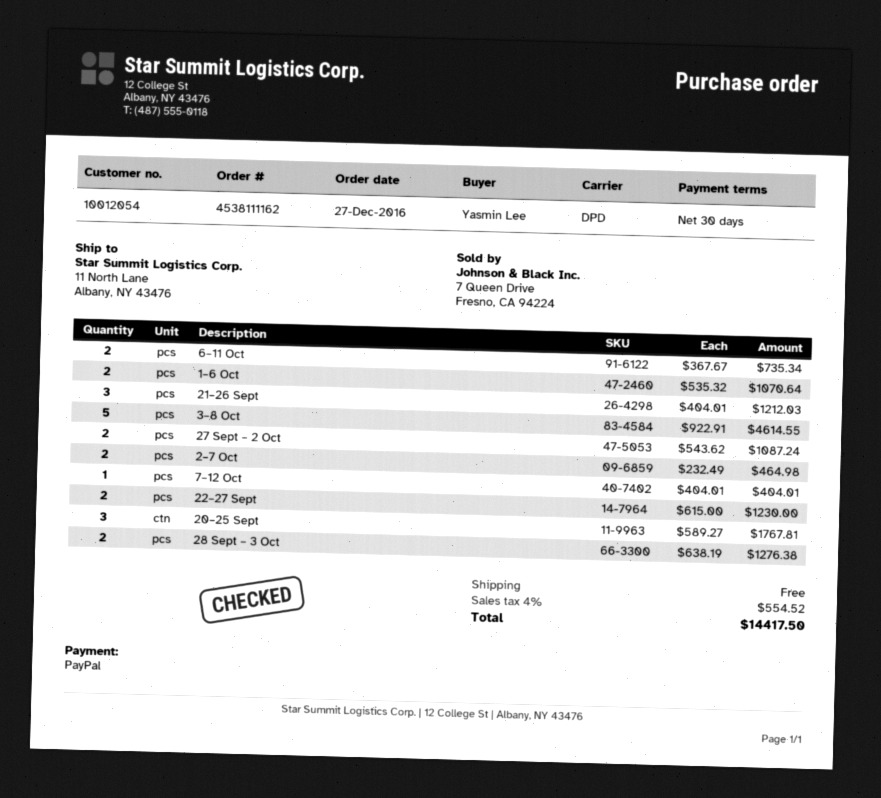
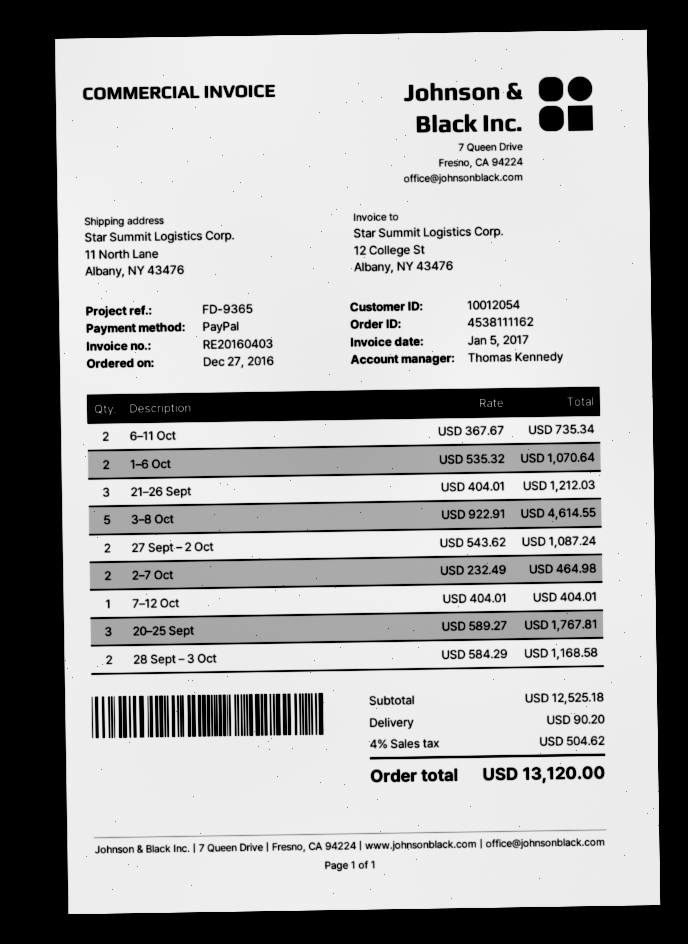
22–27 Sept: 2 x 615.00 = 1230.00 -> none
28 Sept – 3 Oct: 2 x 638.19 = 1276.38 -> 2 x 584.29 = 1168.58
shipping: 0.00 -> 90.20
tax: 4% = 554.52 -> 4% = 504.62
total: 14417.50 -> 13120.00

